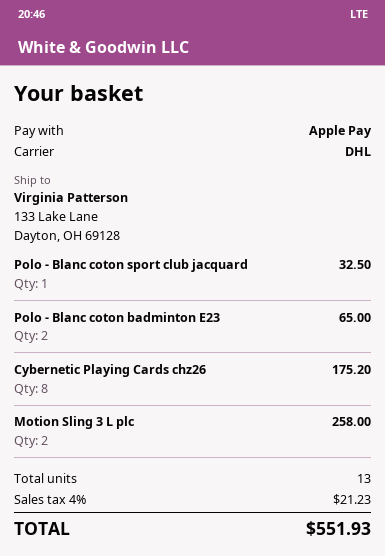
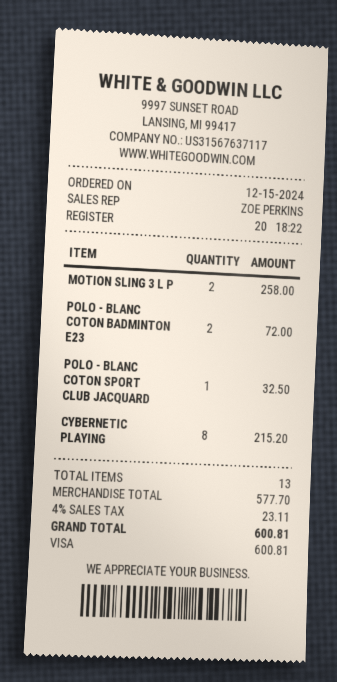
payment method: Apple Pay -> Visa
Polo - Blanc coton badminton E23: 2 for 65.00 -> 2 for 72.00
Cybernetic Playing Cards chz26: 8 for 175.20 -> 8 for 215.20
tax: 4% = 21.23 -> 4% = 23.11
total: 551.93 -> 600.81

